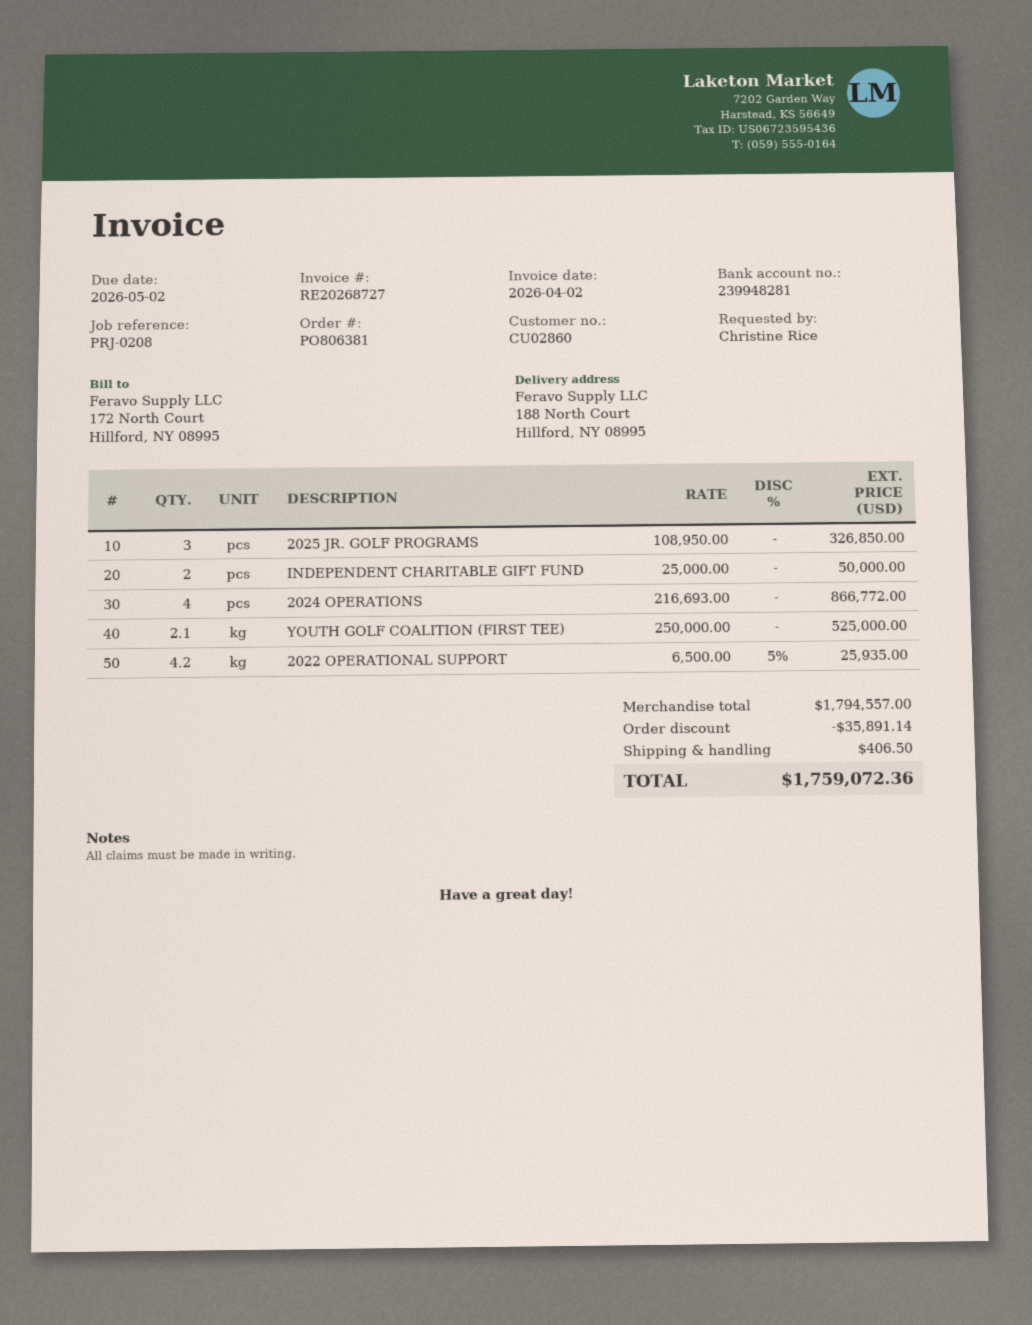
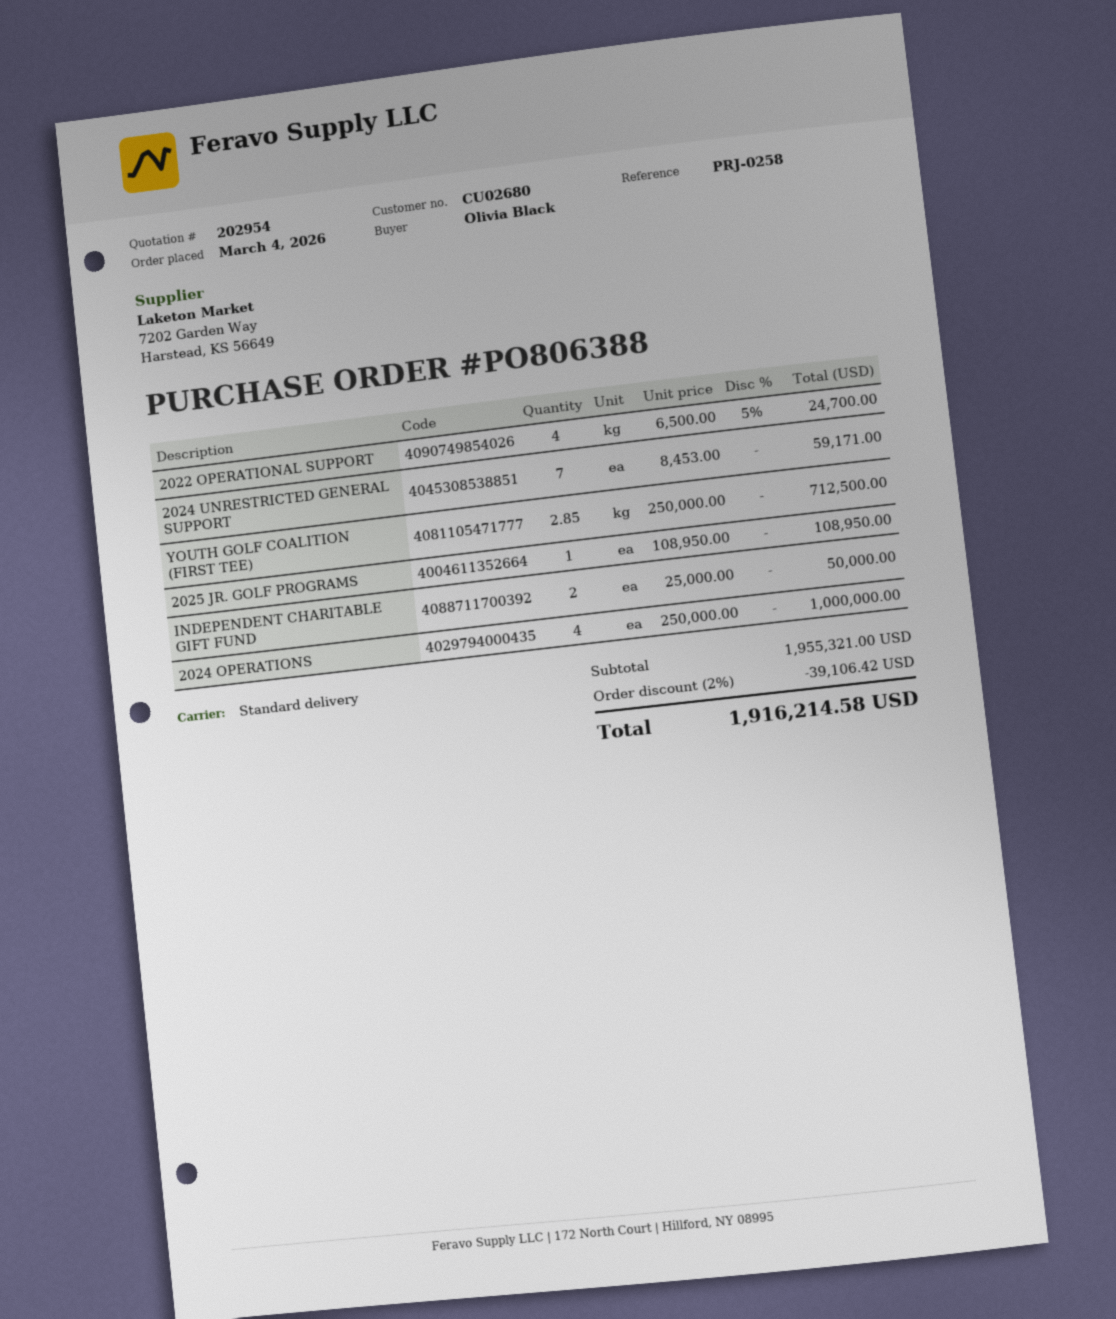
order number: PO806381 -> PO806388
customer number: CU02860 -> CU02680
reference: PRJ-0208 -> PRJ-0258
ordered by: Christine Rice -> Olivia Black
2025 JR. GOLF PROGRAMS: 3 x 108950.00 = 326850.00 -> 1 x 108950.00 = 108950.00
2024 OPERATIONS: 4 x 216693.00 = 866772.00 -> 4 x 250000.00 = 1000000.00
YOUTH GOLF COALITION (FIRST TEE): 2.1 x 250000.00 = 525000.00 -> 2.85 x 250000.00 = 712500.00
2022 OPERATIONAL SUPPORT: 4.2 x 6500.00 - 5% = 25935.00 -> 4 x 6500.00 - 5% = 24700.00
2024 UNRESTRICTED GENERAL SUPPORT: none -> 7 x 8453.00 = 59171.00
subtotal: 1794557.00 -> 1955321.00
discount: 35891.14 -> 39106.42
shipping: 406.50 -> none
total: 1759072.36 -> 1916214.58

